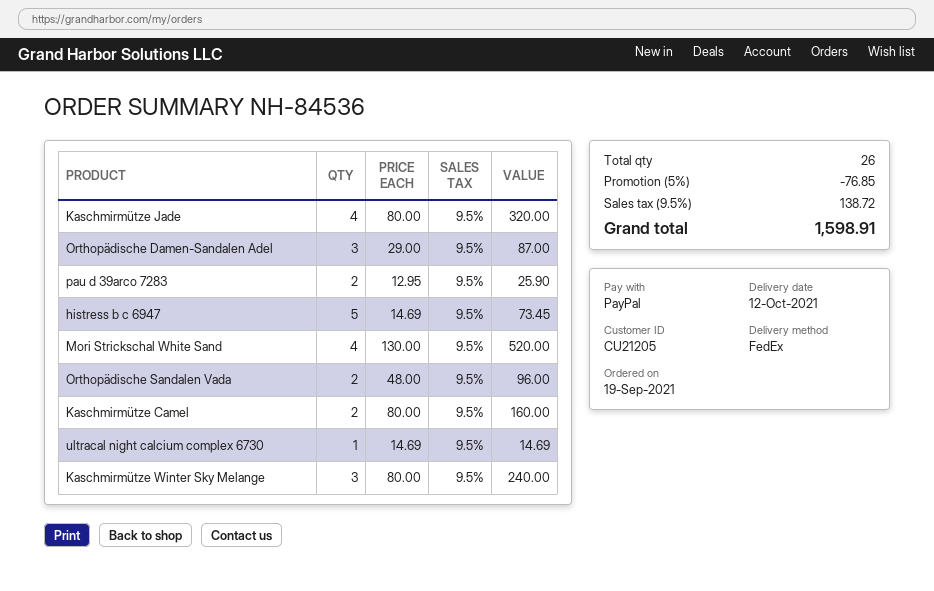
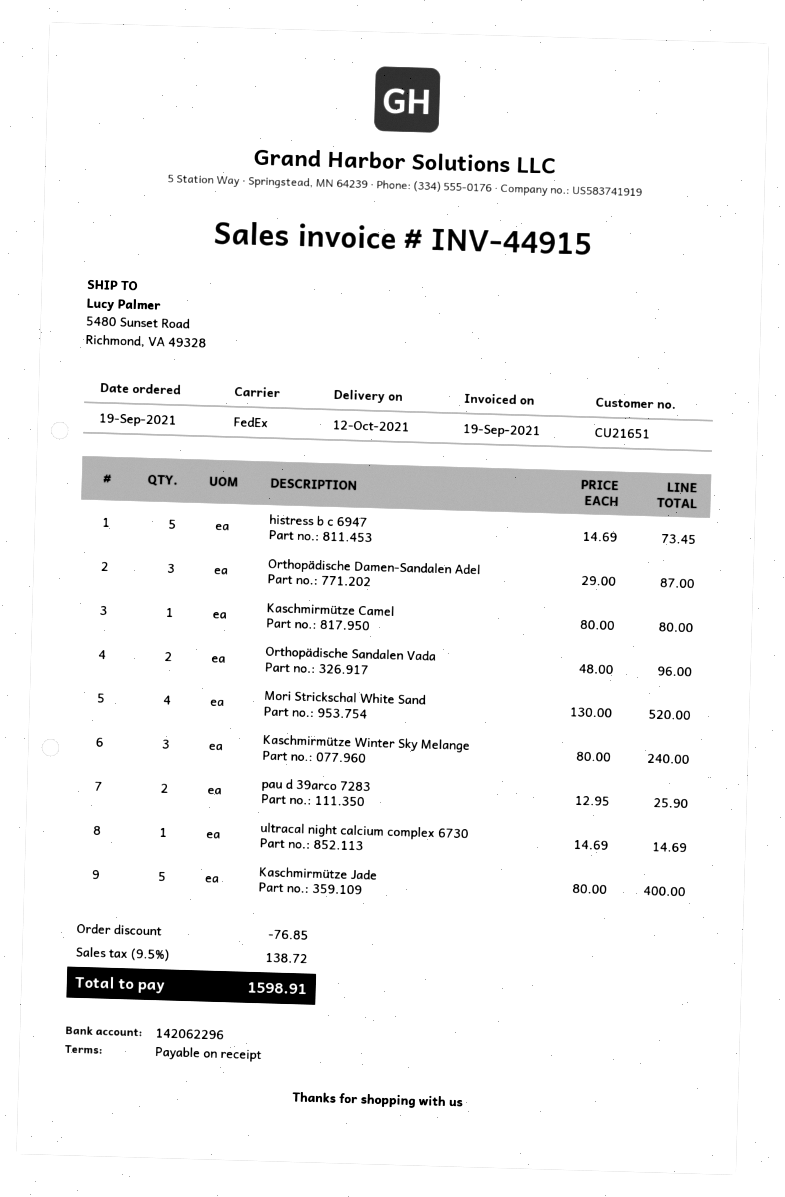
customer number: CU21205 -> CU21651
Kaschmirmütze Jade: 4 x 80.00 = 320.00 -> 5 x 80.00 = 400.00
Kaschmirmütze Camel: 2 x 80.00 = 160.00 -> 1 x 80.00 = 80.00

